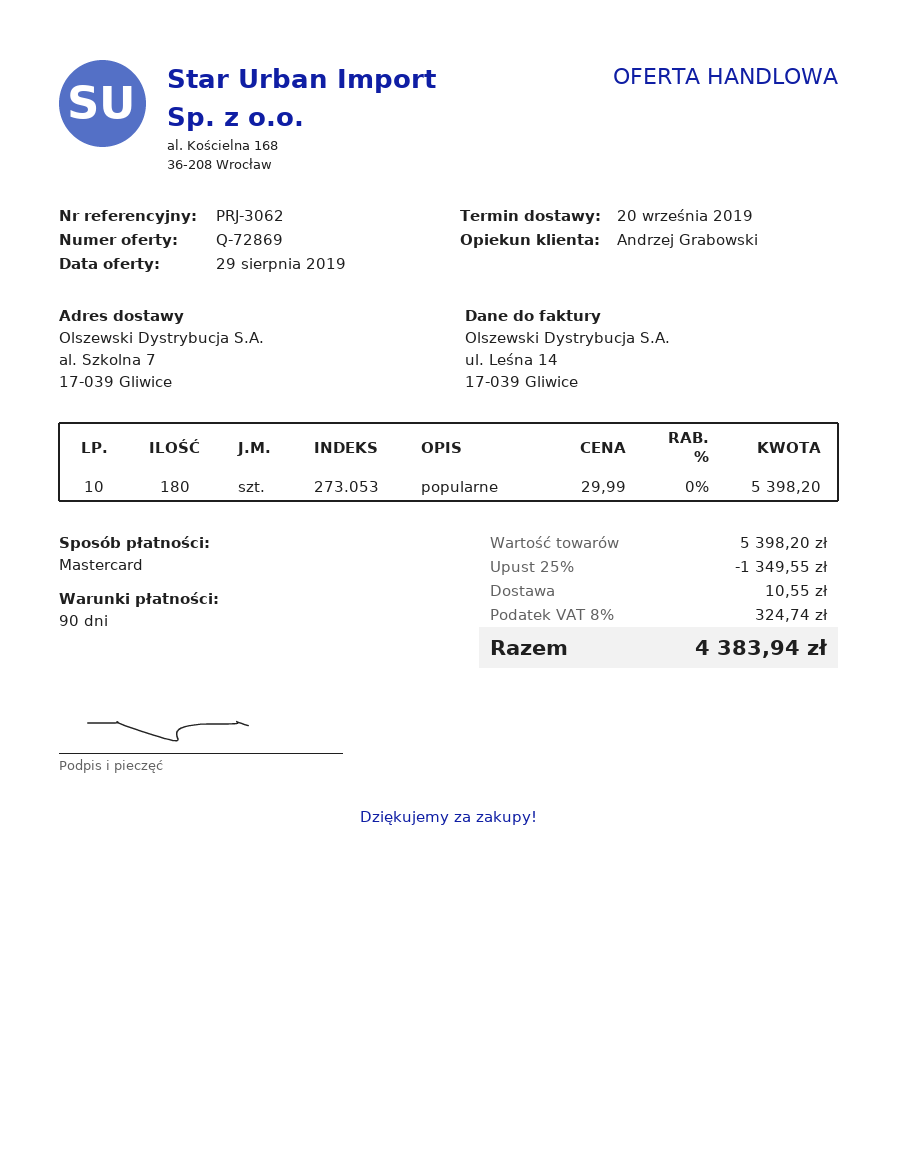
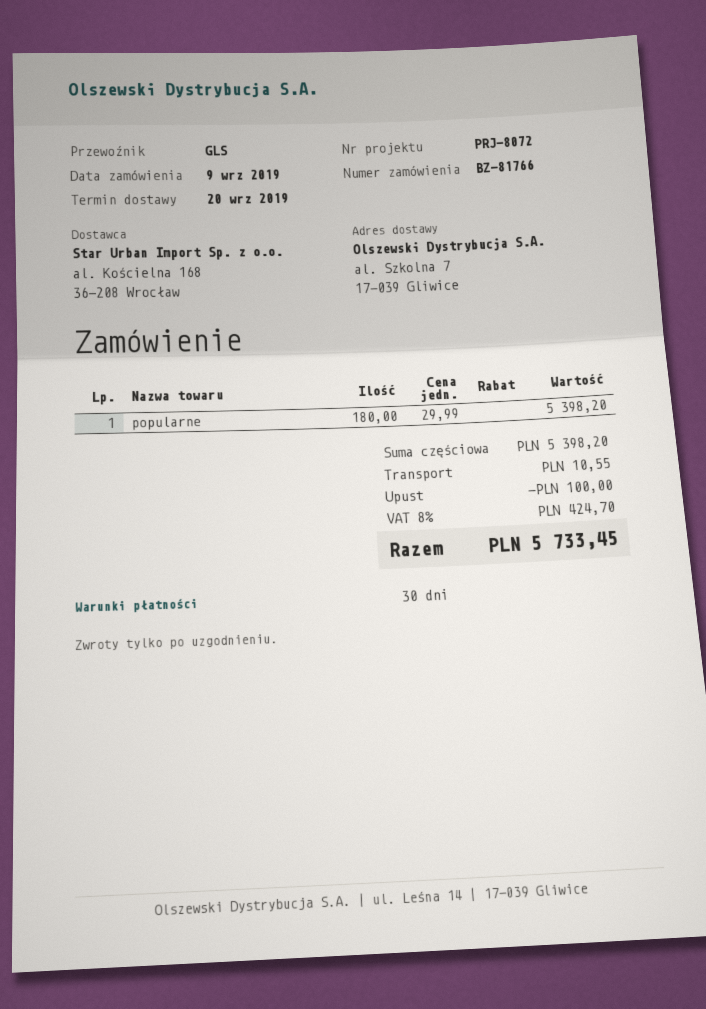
payment terms: 90 days -> 30 days
reference: PRJ-3062 -> PRJ-8072
discount: 1349.55 -> 100.00
tax: 8% = 324.74 -> 8% = 424.70
total: 4383.94 -> 5733.45

